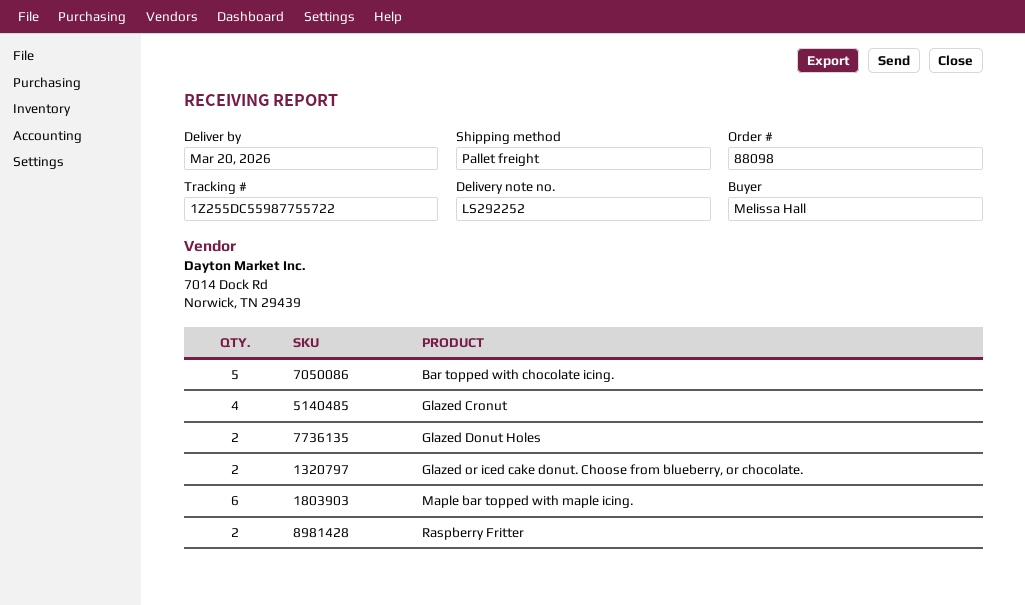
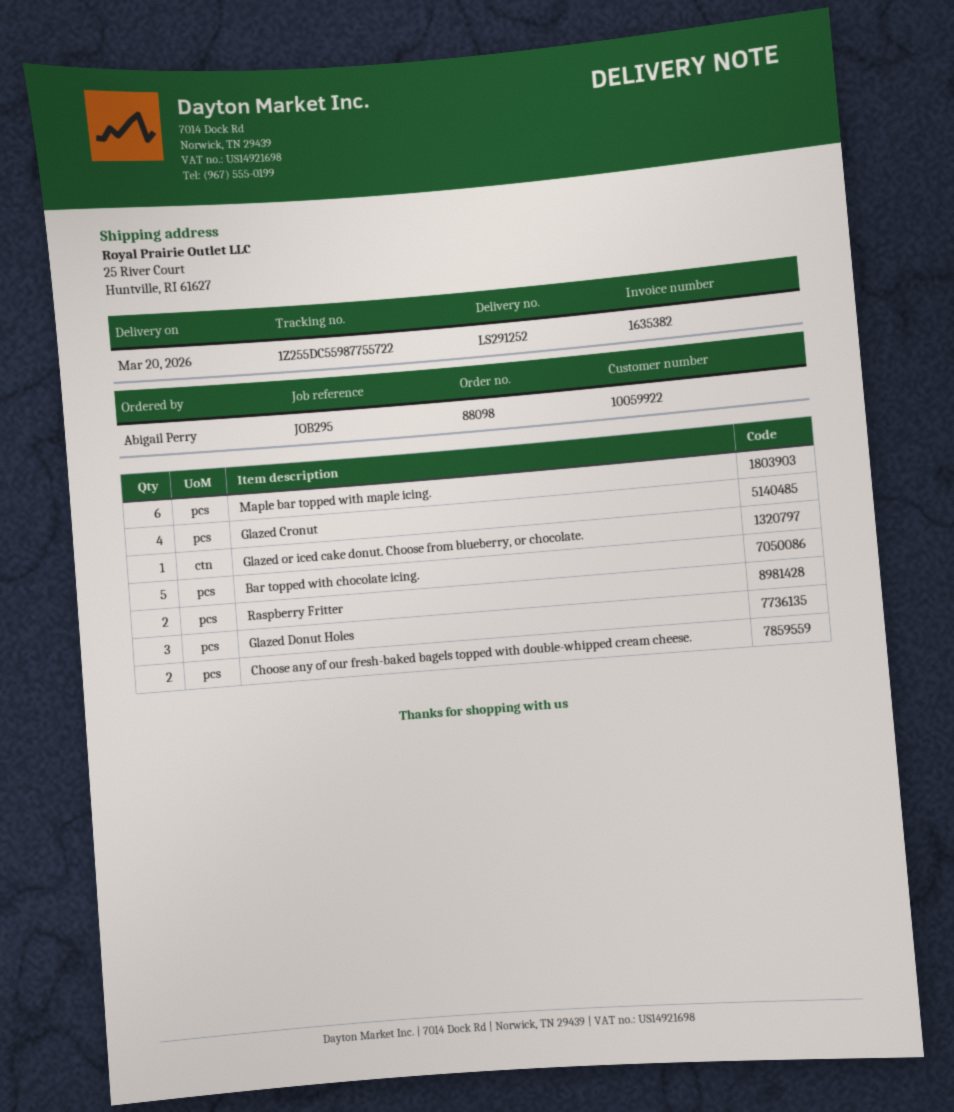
delivery note number: LS292252 -> LS291252
ordered by: Melissa Hall -> Abigail Perry
Glazed Donut Holes: 2 -> 3
Glazed or iced cake donut. Choose from blueberry, or chocolate.: 2 -> 1
Choose any of our fresh-baked bagels topped with double-whipped cream cheese.: none -> 2

